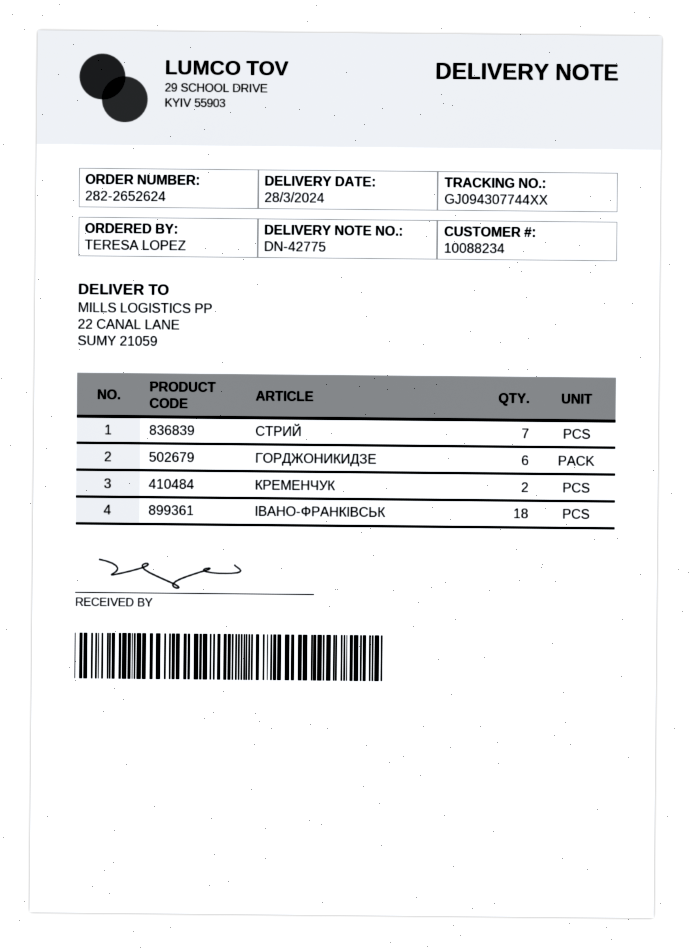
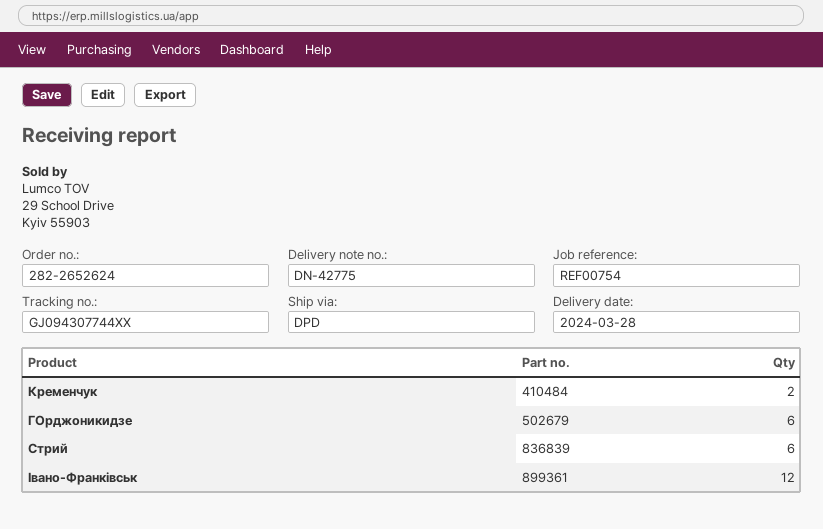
СТРИЙ: 7 -> 6
ІВАНО-ФРАНКІВСЬК: 18 -> 12

